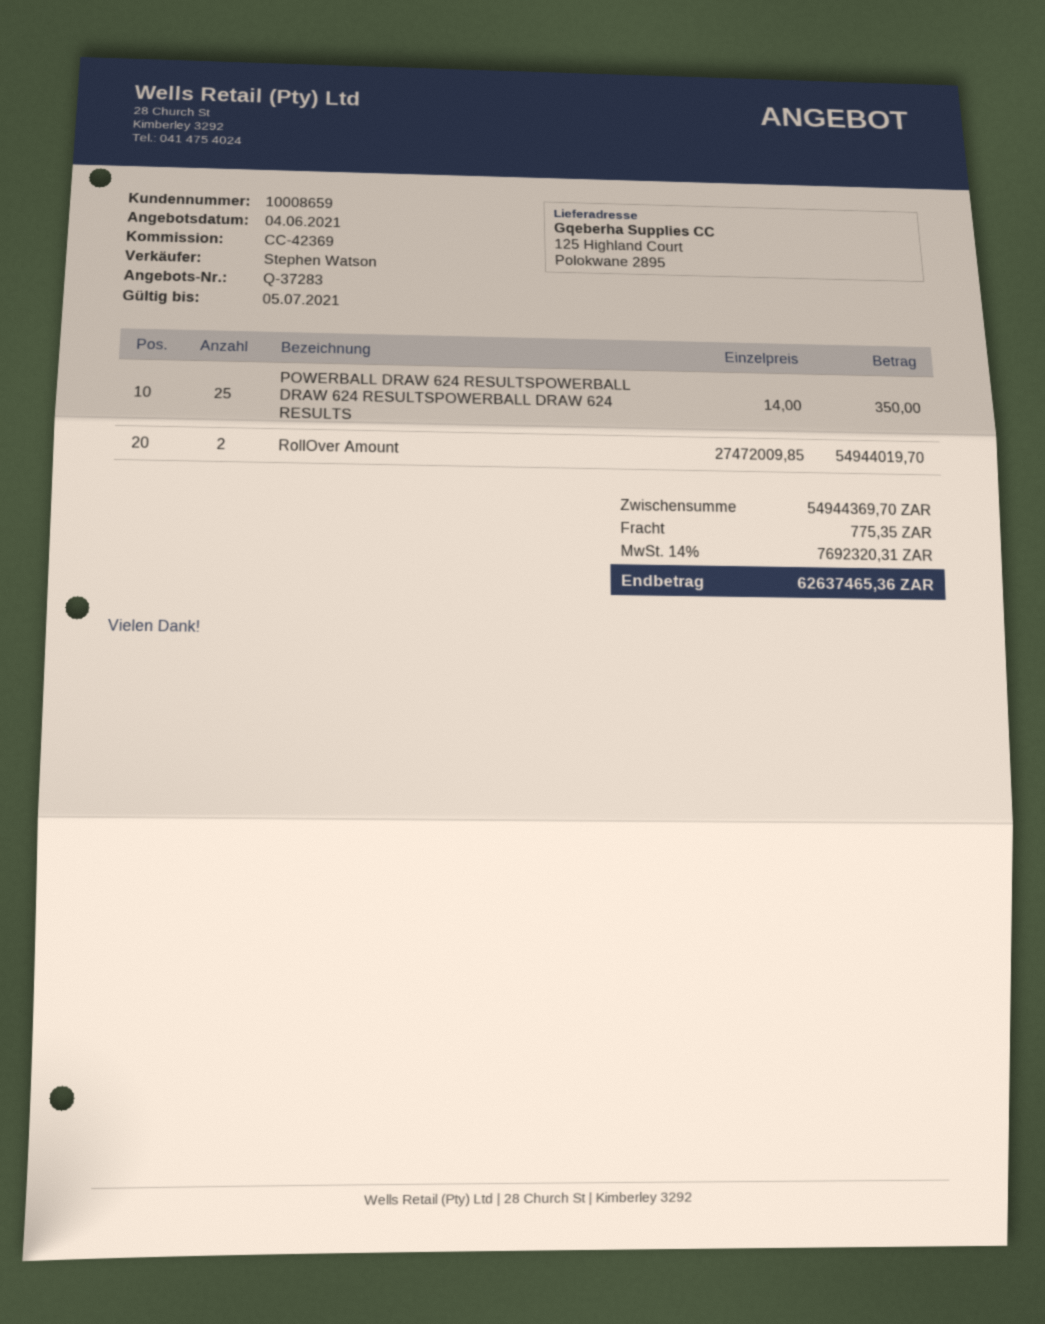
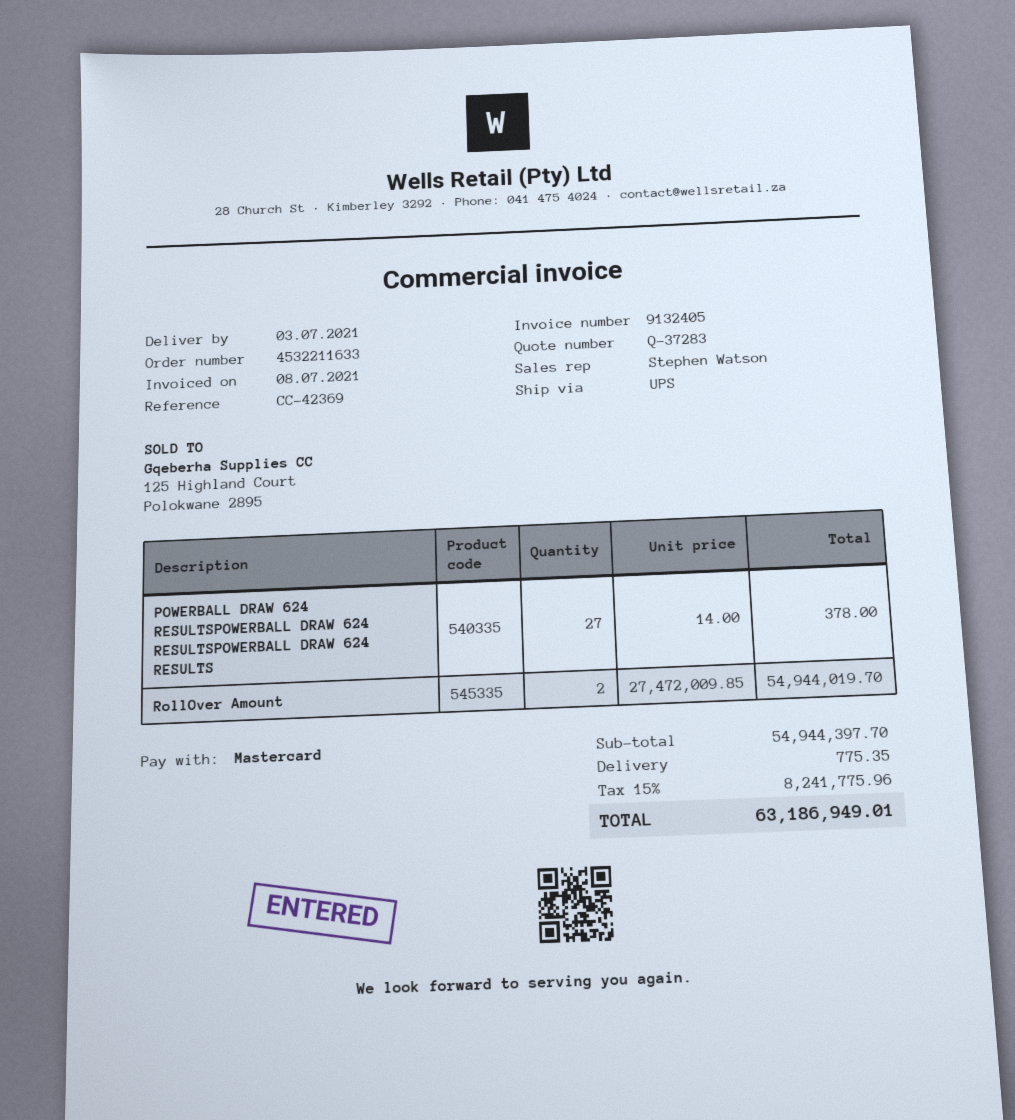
POWERBALL DRAW 624 RESULTSPOWERBALL DRAW 624 RESULTSPOWERBALL DRAW 624 RESULTS: 25 x 14.00 = 350.00 -> 27 x 14.00 = 378.00
subtotal: 54944369.70 -> 54944397.70
tax: 14% = 7692320.31 -> 15% = 8241775.96
total: 62637465.36 -> 63186949.01

